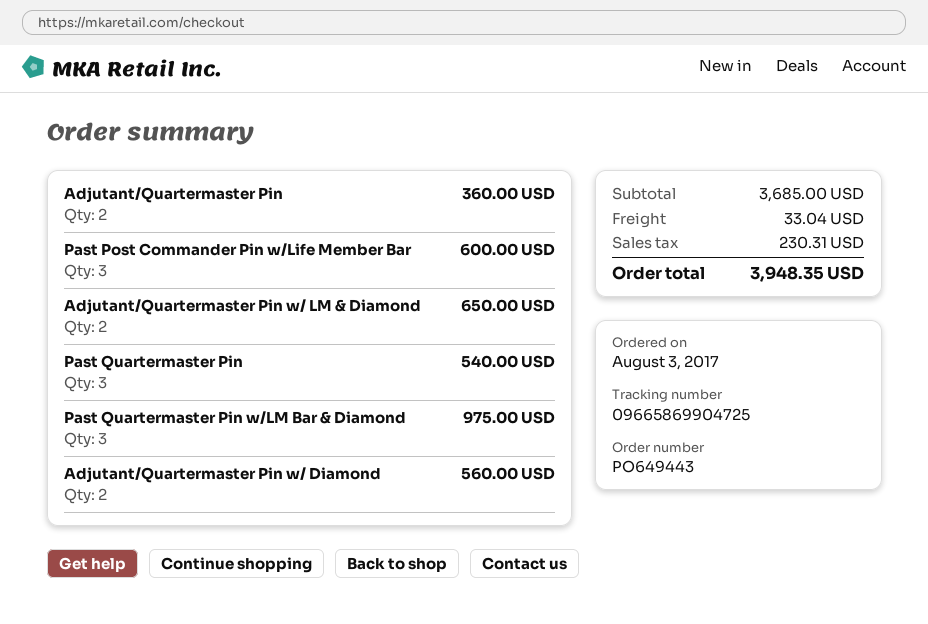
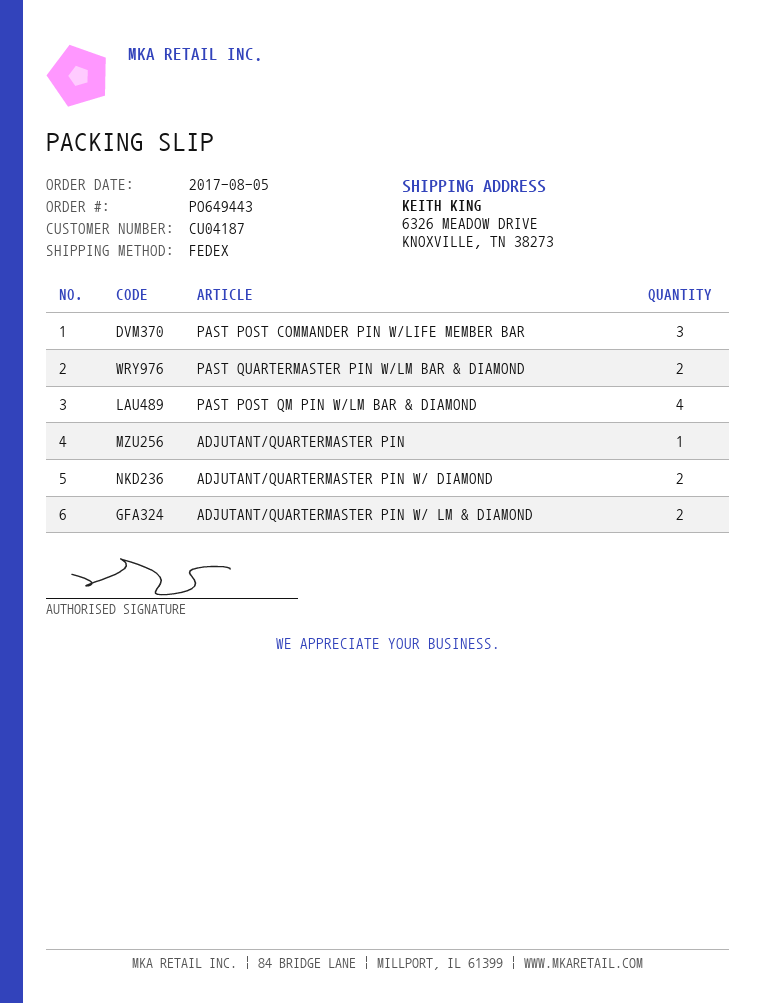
order date: 2017-08-03 -> 2017-08-05
Adjutant/Quartermaster Pin: 2 -> 1
Past Quartermaster Pin: 3 -> none
Past Quartermaster Pin w/LM Bar & Diamond: 3 -> 2
PAST POST QM PIN W/LM BAR & DIAMOND: none -> 4

